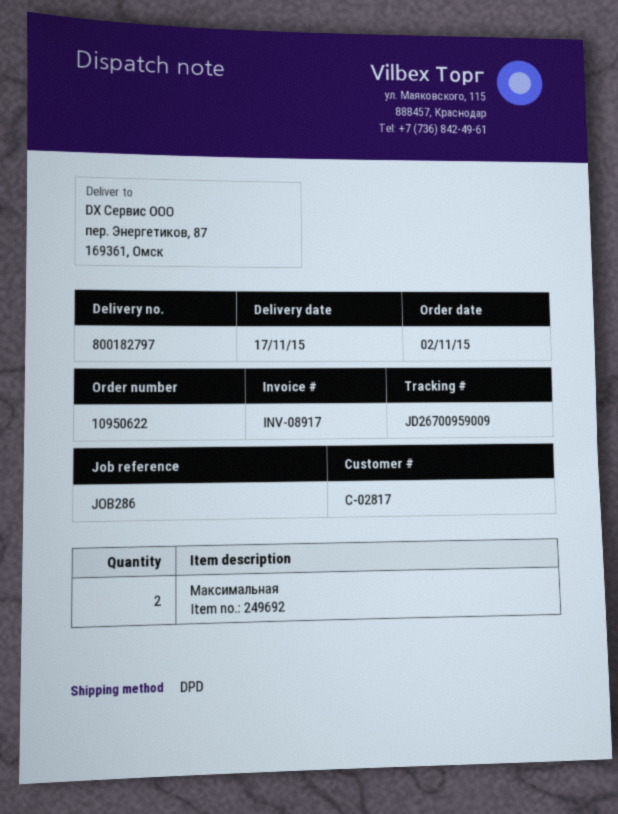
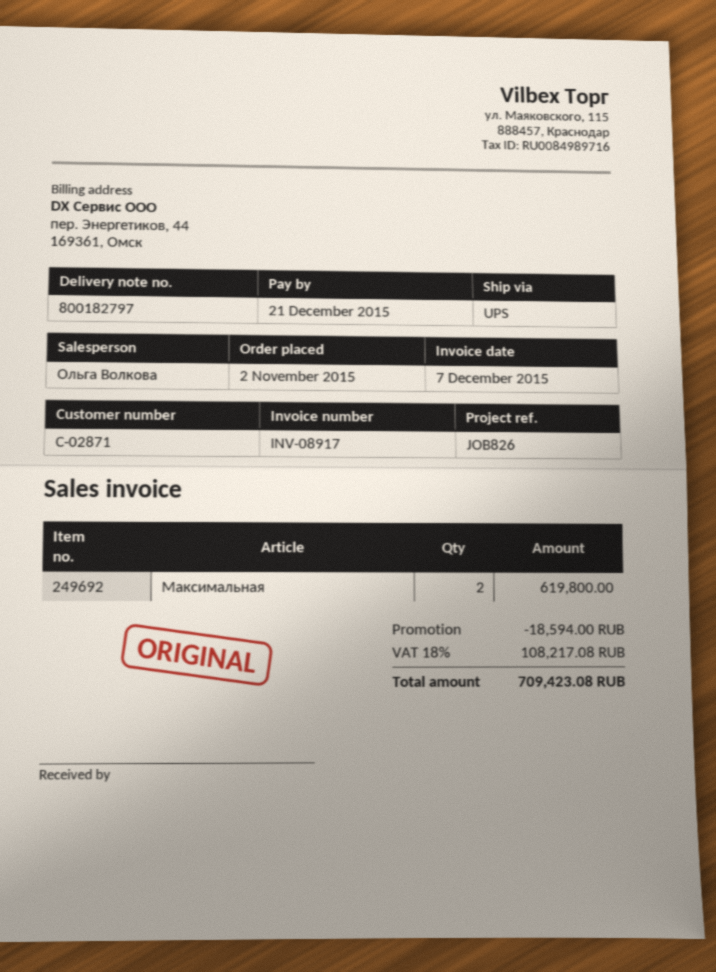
customer number: C-02817 -> C-02871
reference: JOB286 -> JOB826
shipping method: DPD -> UPS

